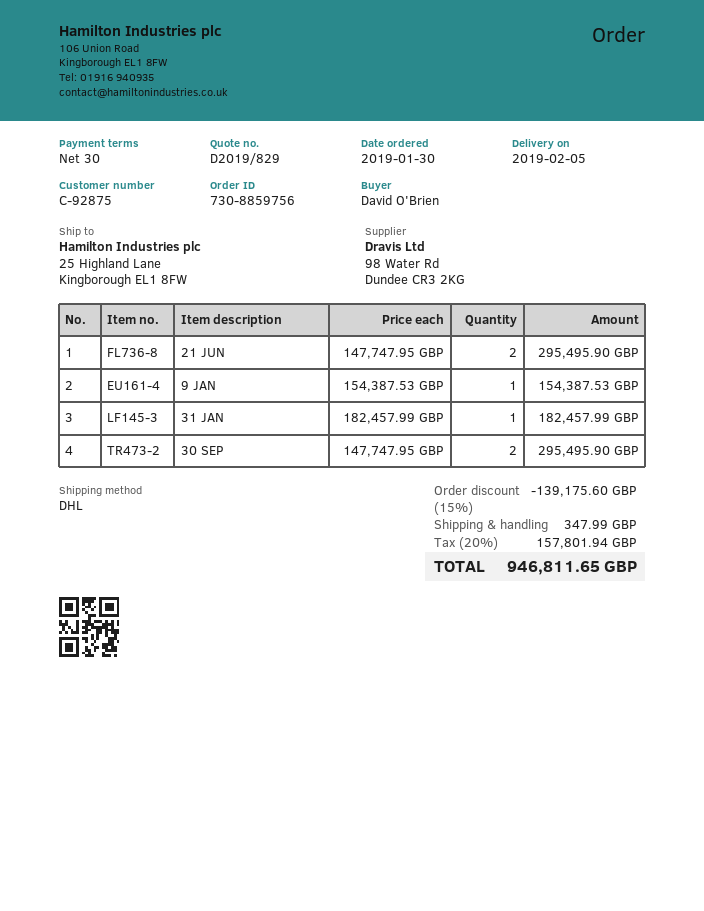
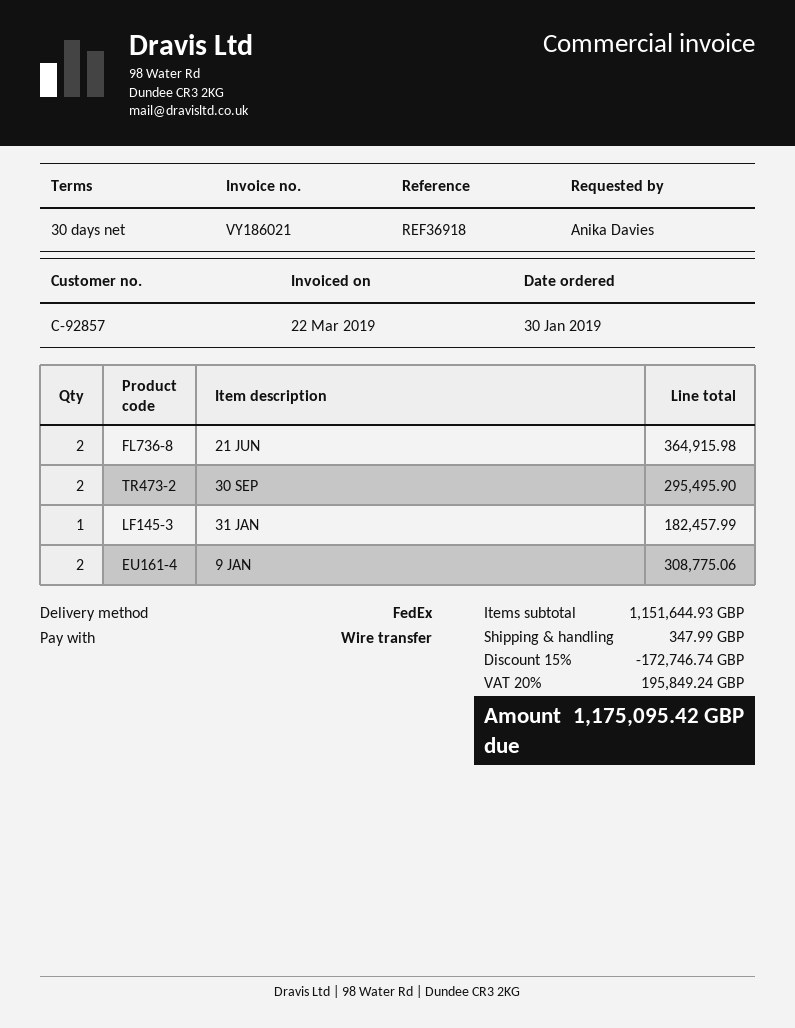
customer number: C-92875 -> C-92857
ordered by: David O'Brien -> Anika Davies
shipping method: DHL -> FedEx
21 JUN: 2 for 295495.90 -> 2 for 364915.98
9 JAN: 1 for 154387.53 -> 2 for 308775.06
discount: 15% = 139175.60 -> 15% = 172746.74
tax: 20% = 157801.94 -> 20% = 195849.24
total: 946811.65 -> 1175095.42

